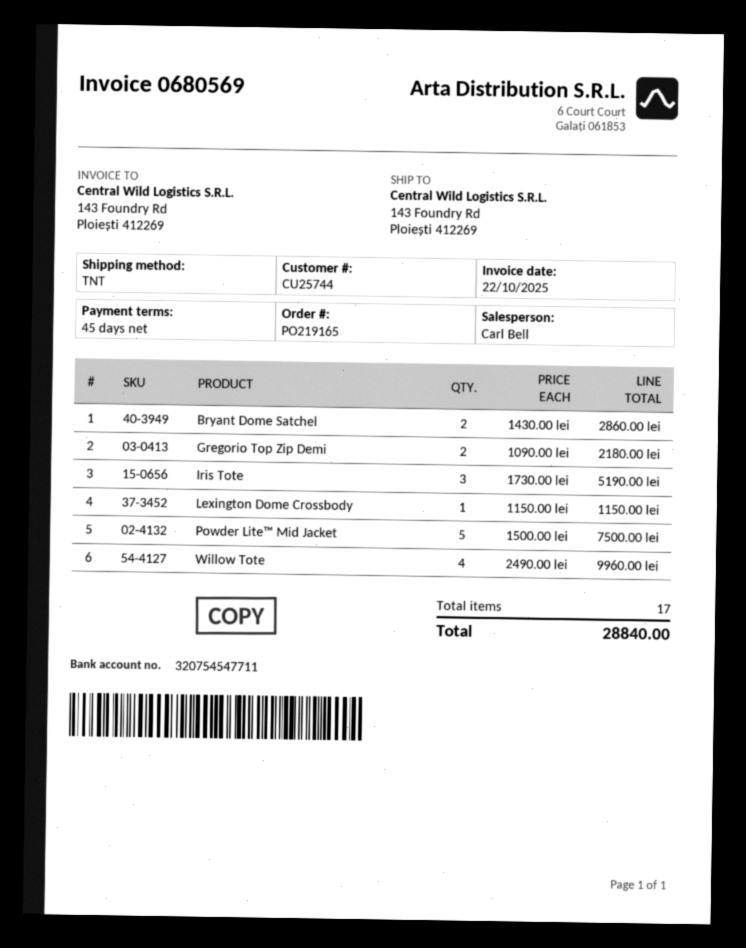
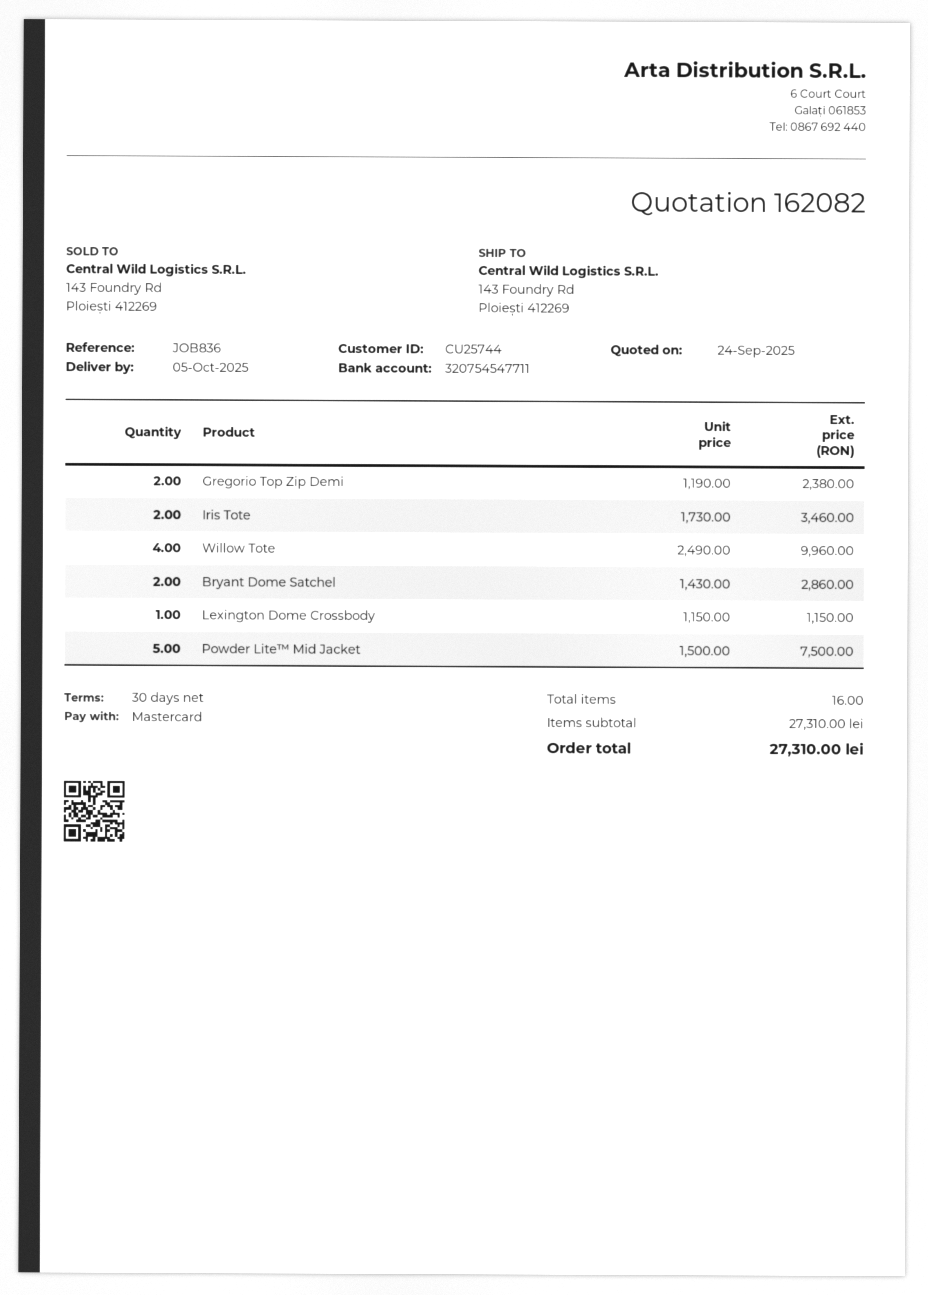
payment terms: 45 days -> 30 days
Gregorio Top Zip Demi: 2 x 1090.00 = 2180.00 -> 2 x 1190.00 = 2380.00
Iris Tote: 3 x 1730.00 = 5190.00 -> 2 x 1730.00 = 3460.00
total quantity: 17 -> 16
total: 28840.00 -> 27310.00

